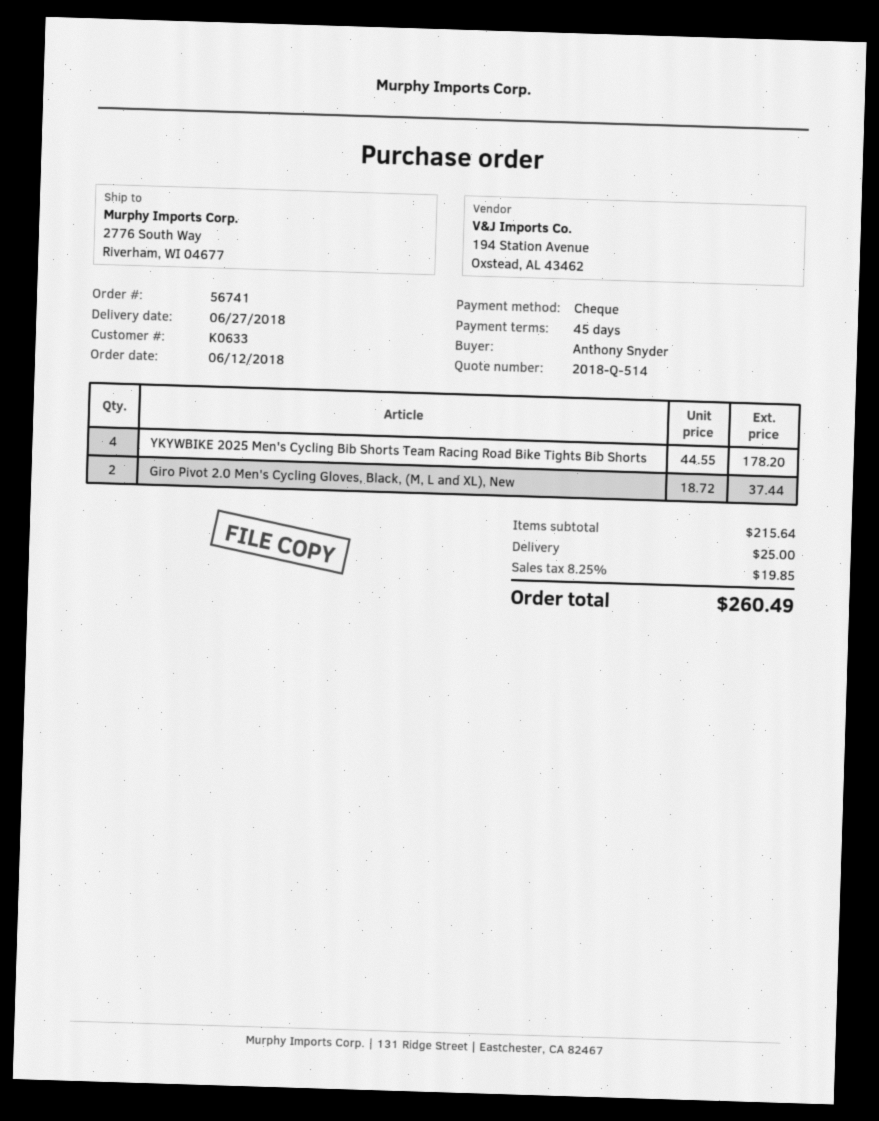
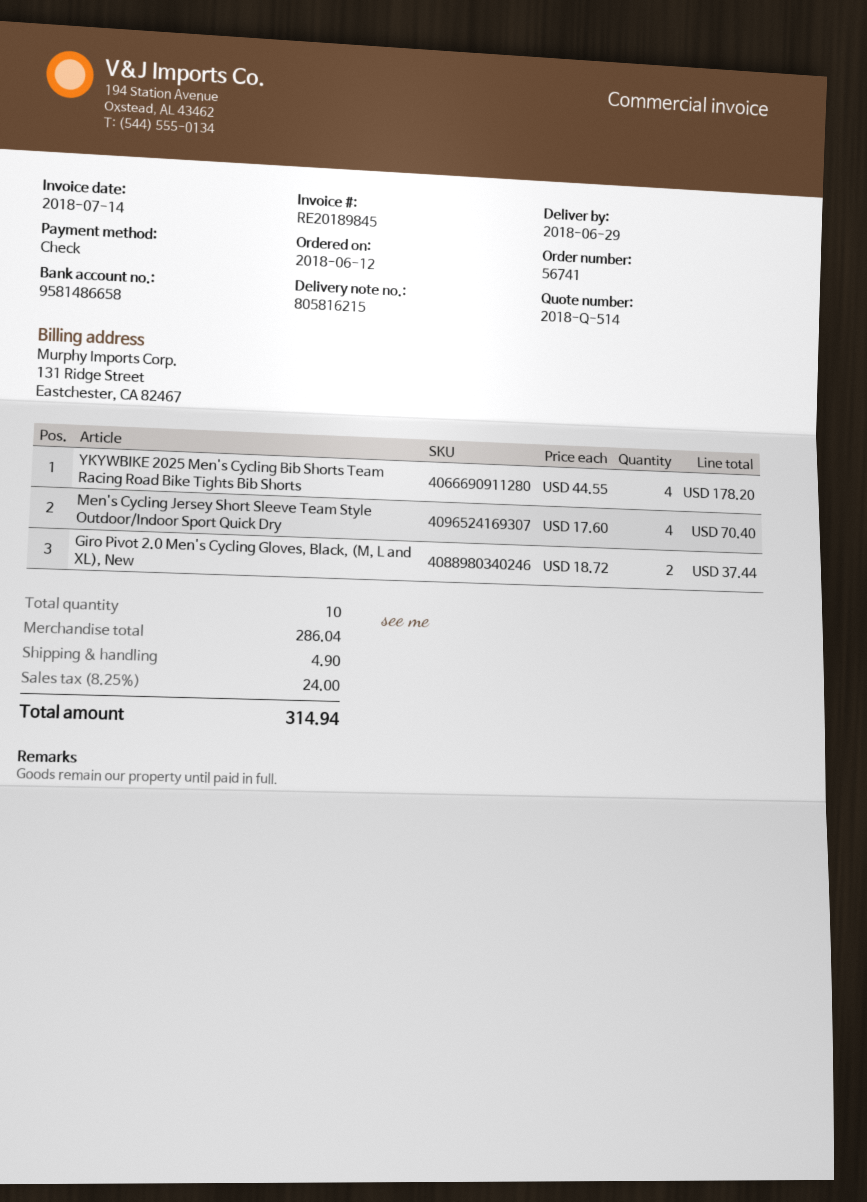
delivery date: 2018-06-27 -> 2018-06-29
Men's Cycling Jersey Short Sleeve Team Style Outdoor/Indoor Sport Quick Dry: none -> 4 x 17.60 = 70.40
subtotal: 215.64 -> 286.04
shipping: 25.00 -> 4.90
tax: 8.25% = 19.85 -> 8.25% = 24.00
total: 260.49 -> 314.94

